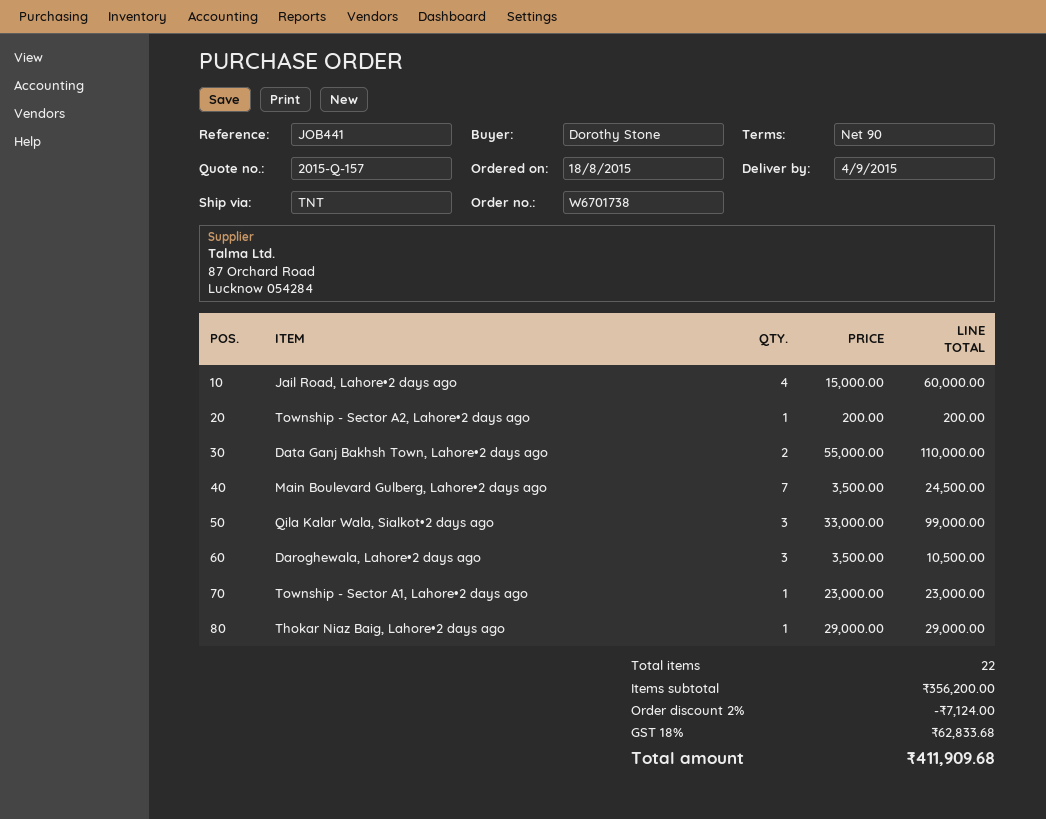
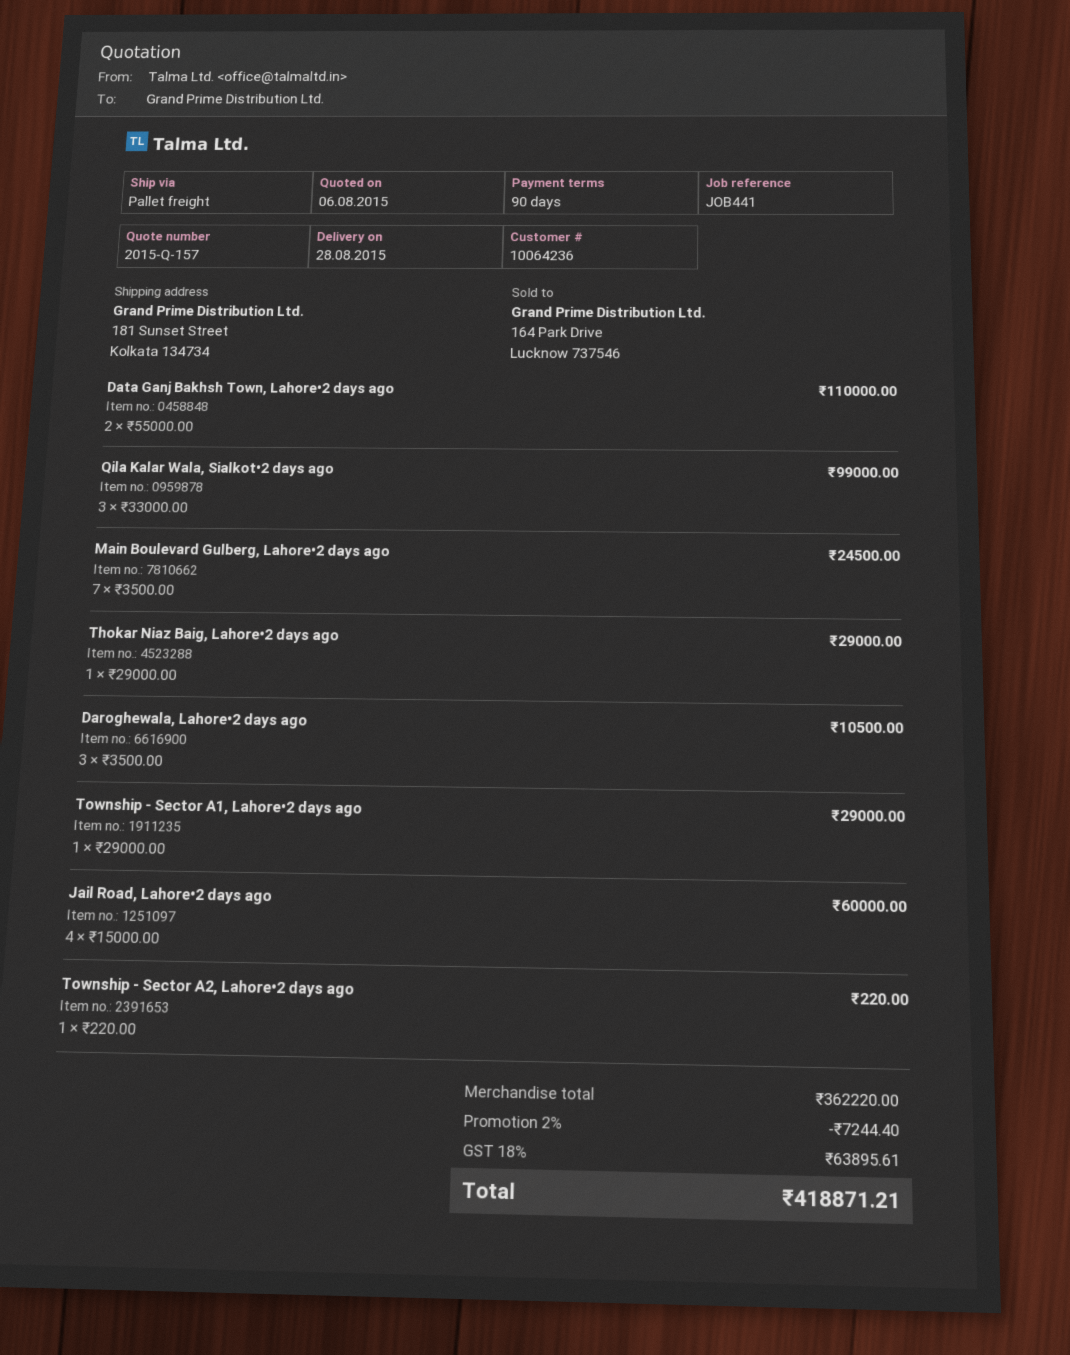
delivery date: 2015-09-04 -> 2015-08-28
shipping method: TNT -> pallet freight
Township - Sector A2, Lahore•2 days ago: 1 x 200.00 = 200.00 -> 1 x 220.00 = 220.00
Township - Sector A1, Lahore•2 days ago: 1 x 23000.00 = 23000.00 -> 1 x 29000.00 = 29000.00
subtotal: 356200.00 -> 362220.00
discount: 2% = 7124.00 -> 2% = 7244.40
tax: 18% = 62833.68 -> 18% = 63895.61
total: 411909.68 -> 418871.21

